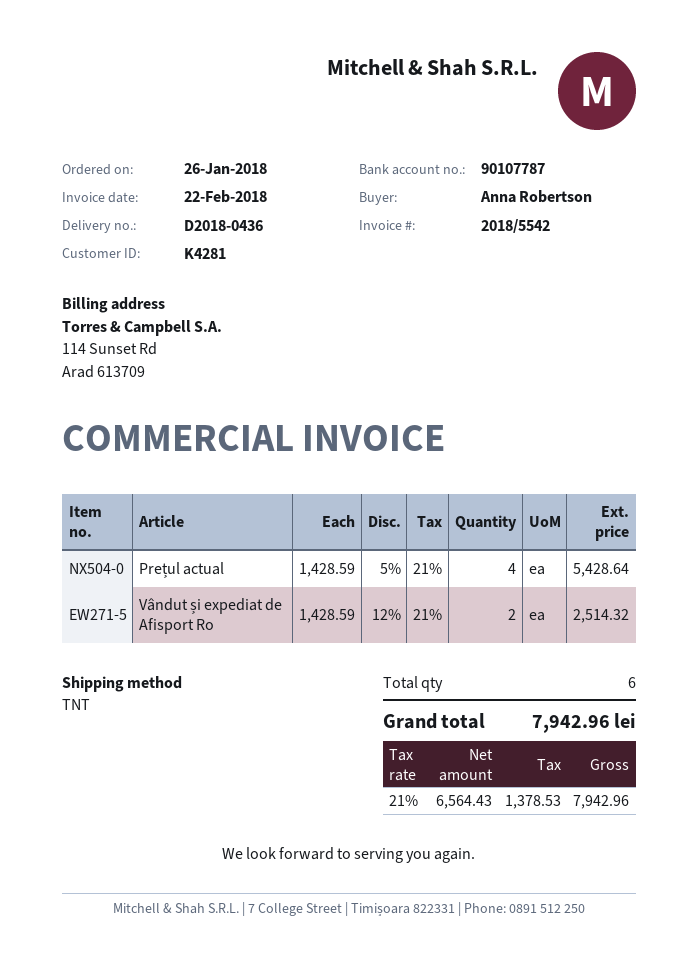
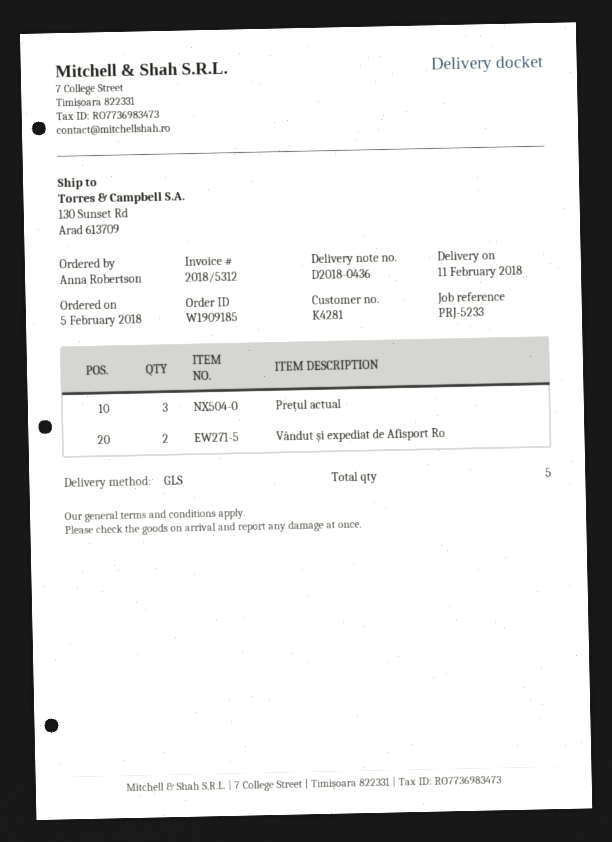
order date: 2018-01-26 -> 2018-02-05
invoice number: 2018/5542 -> 2018/5312
shipping method: TNT -> GLS
Prețul actual: 4 -> 3
total quantity: 6 -> 5

